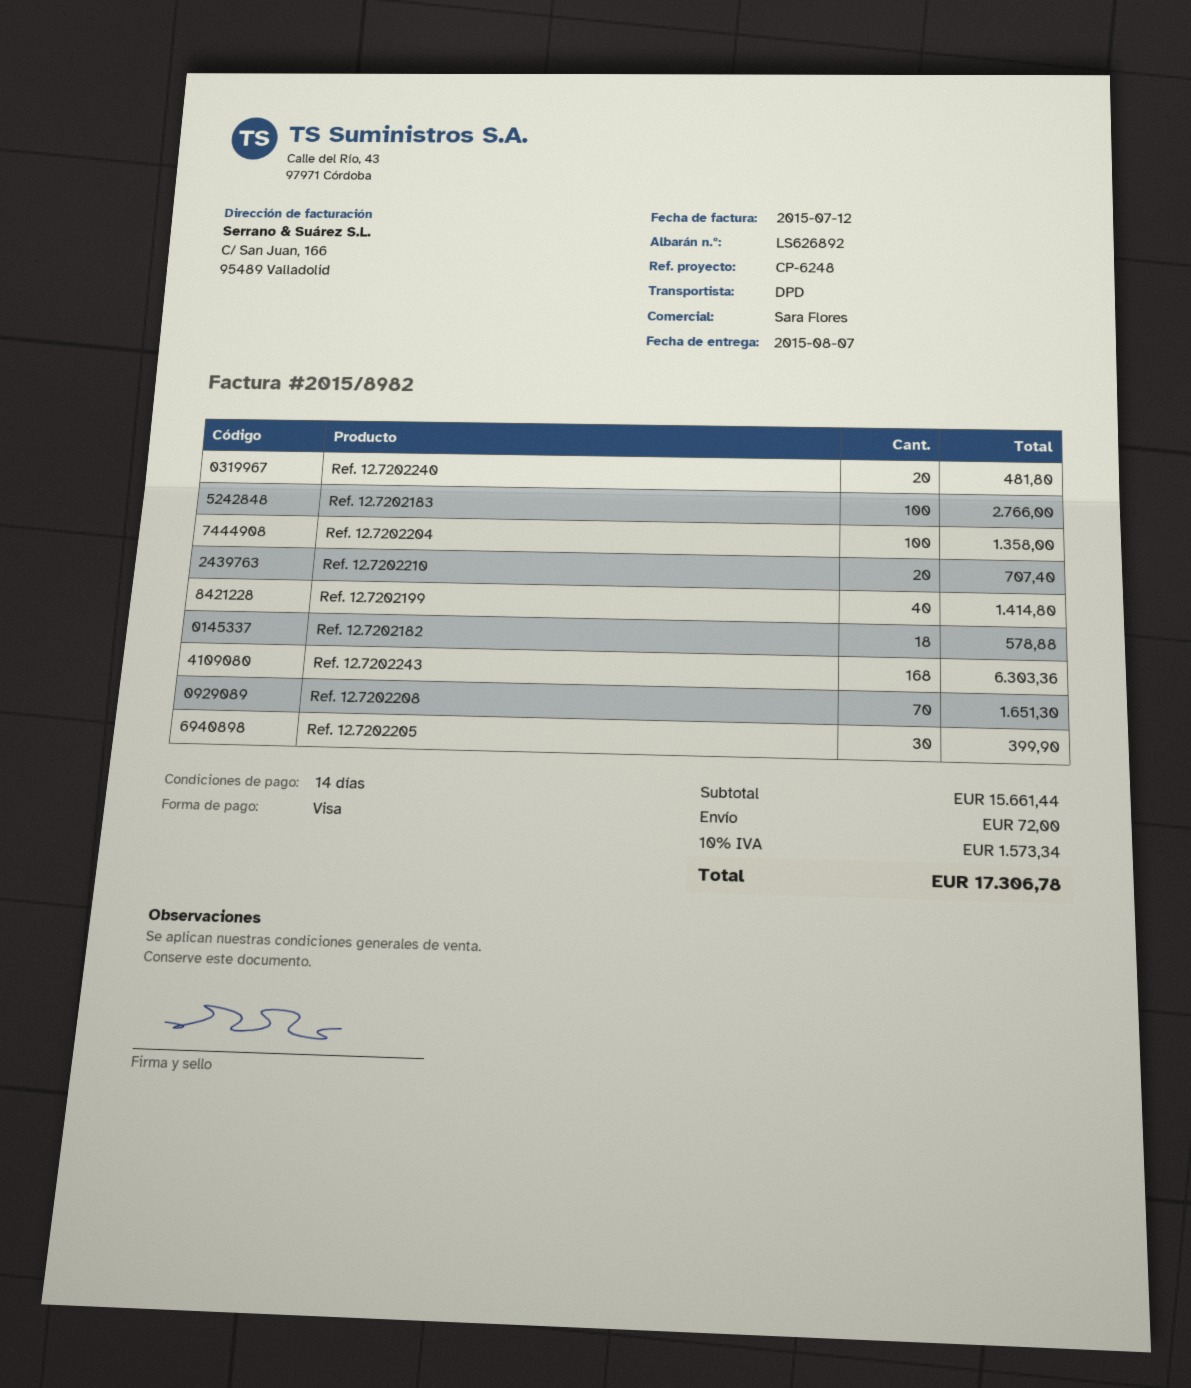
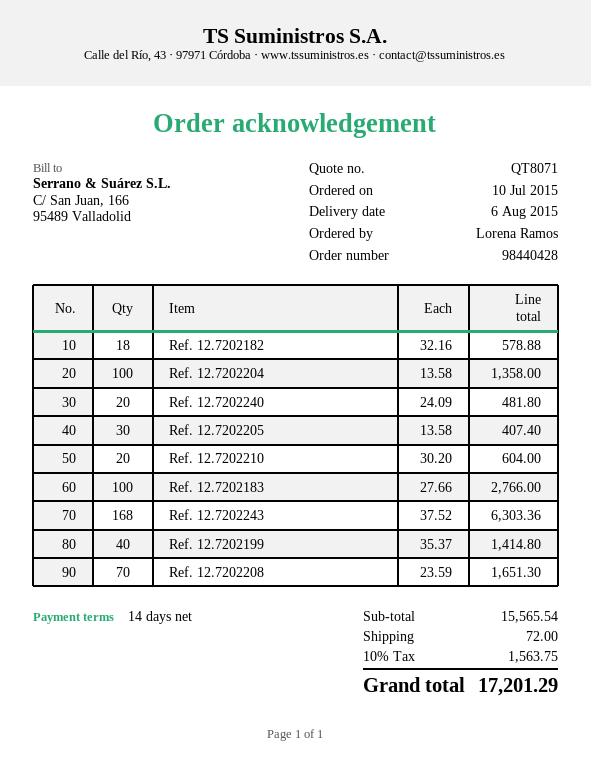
delivery date: 2015-08-07 -> 2015-08-06
Ref. 12.7202210: 20 for 707.40 -> 20 for 604.00
Ref. 12.7202205: 30 for 399.90 -> 30 for 407.40
subtotal: 15661.44 -> 15565.54
tax: 10% = 1573.34 -> 10% = 1563.75
total: 17306.78 -> 17201.29

